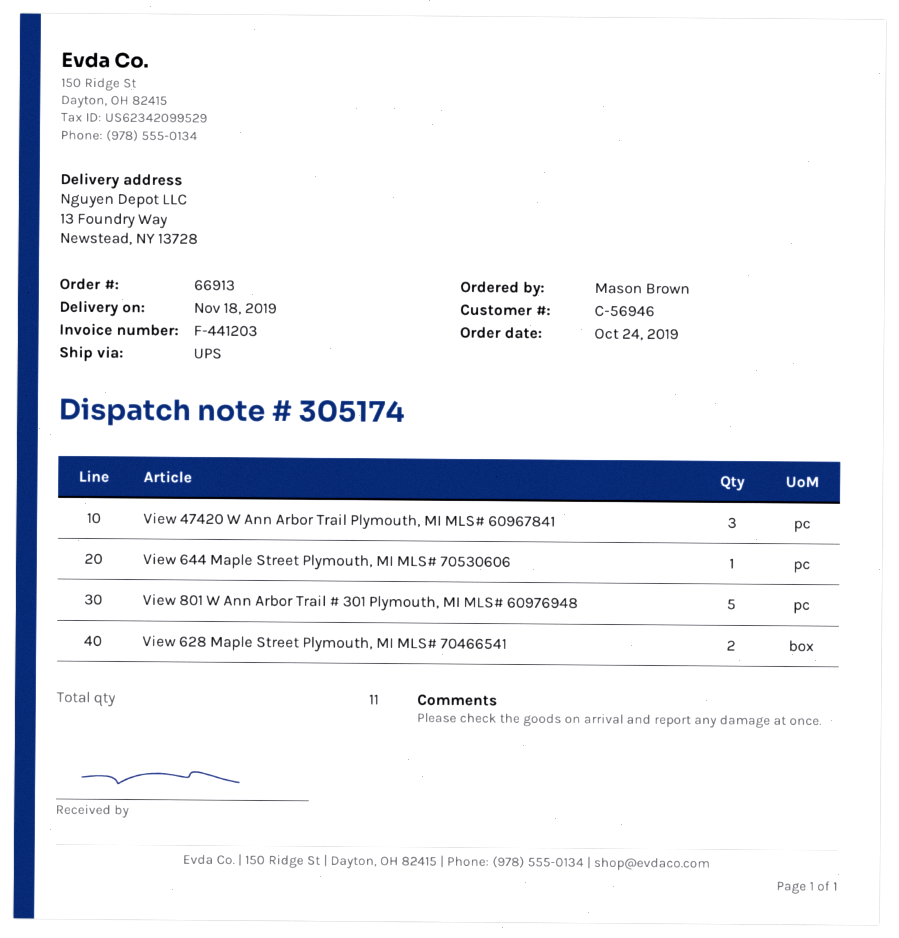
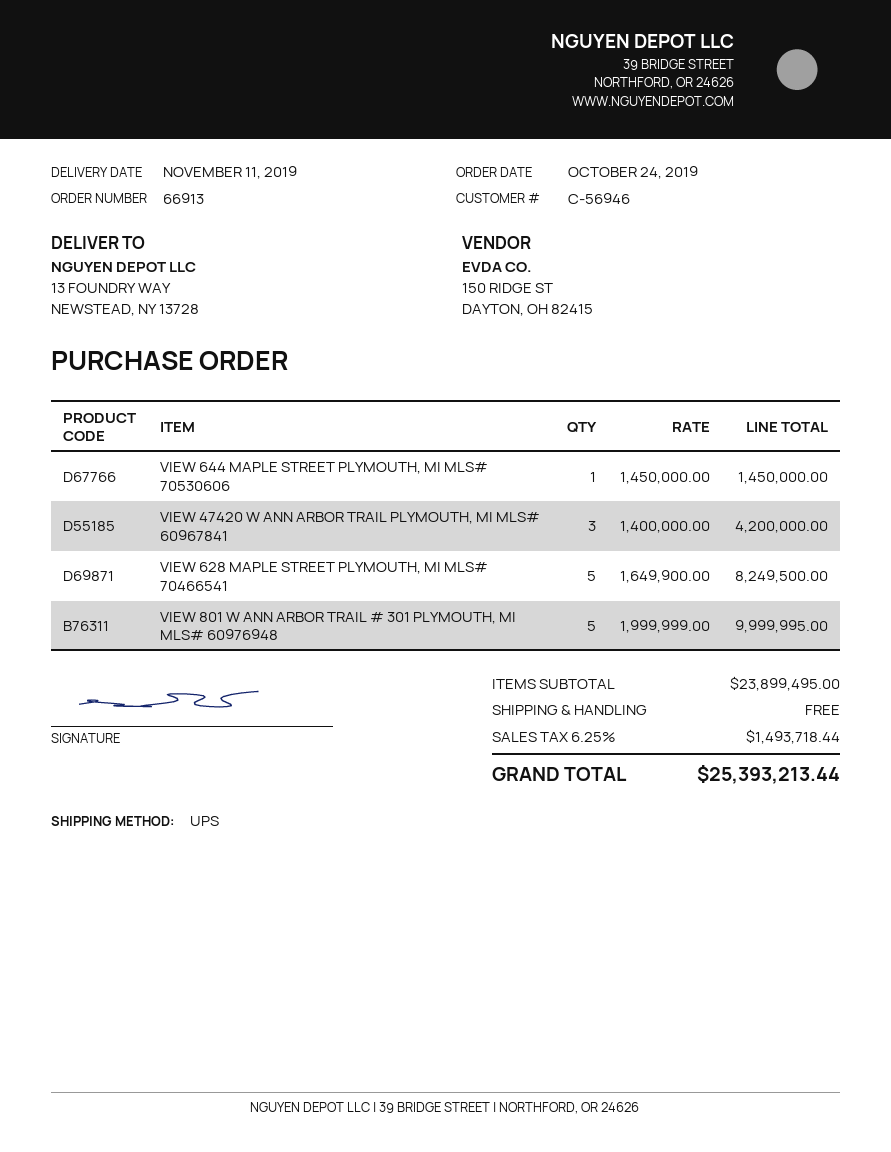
delivery date: 2019-11-18 -> 2019-11-11
View 628 Maple Street Plymouth, MI MLS# 70466541: 2 -> 5

